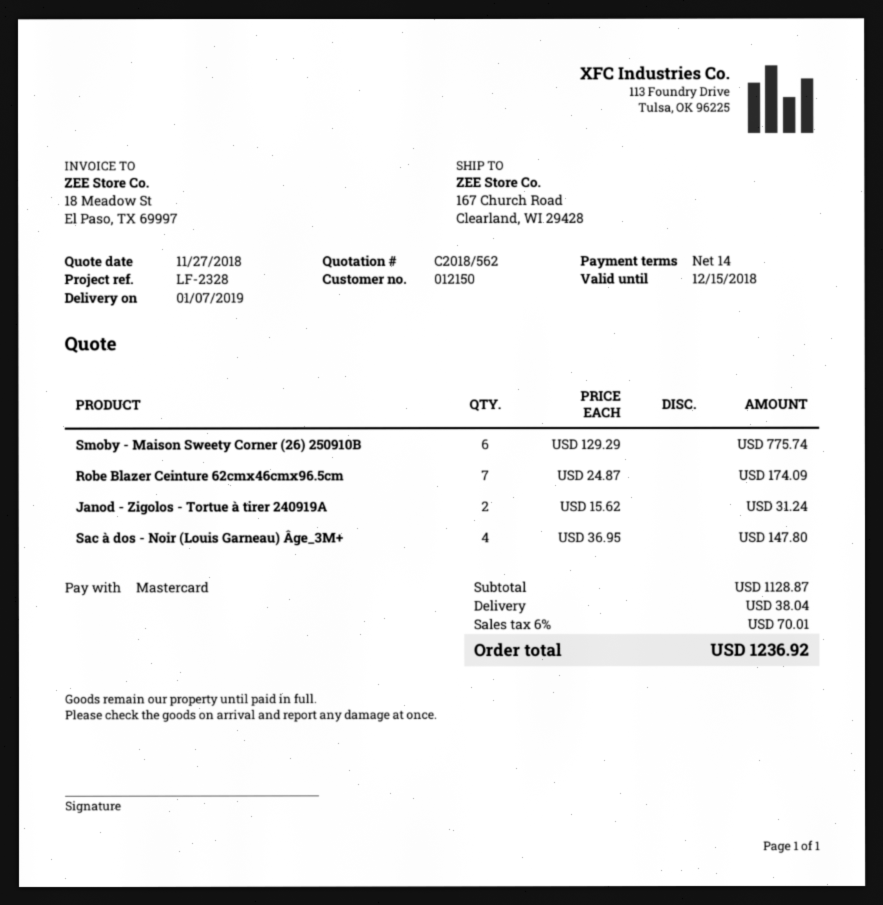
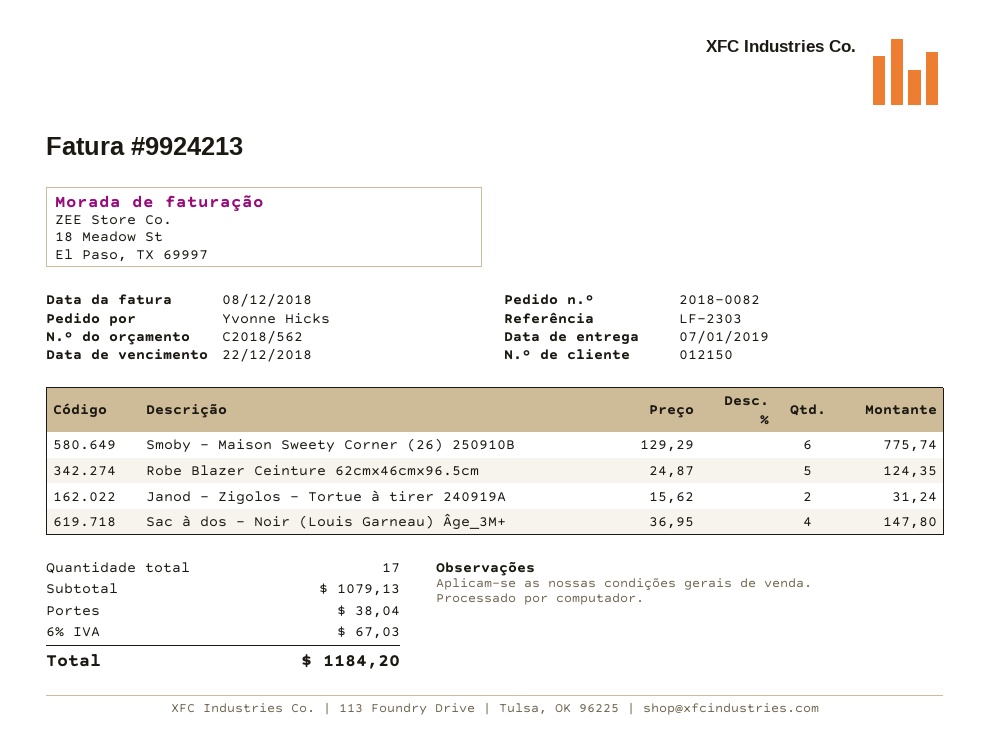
reference: LF-2328 -> LF-2303
Robe Blazer Ceinture 62cmx46cmx96.5cm: 7 x 24.87 = 174.09 -> 5 x 24.87 = 124.35
subtotal: 1128.87 -> 1079.13
tax: 6% = 70.01 -> 6% = 67.03
total: 1236.92 -> 1184.20

